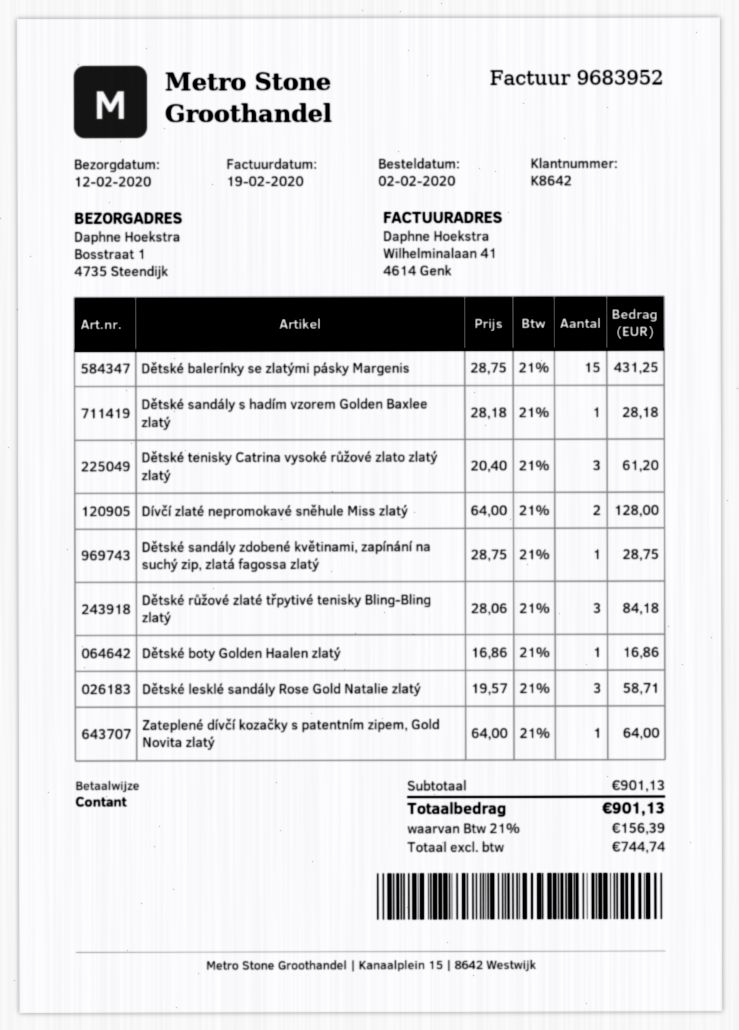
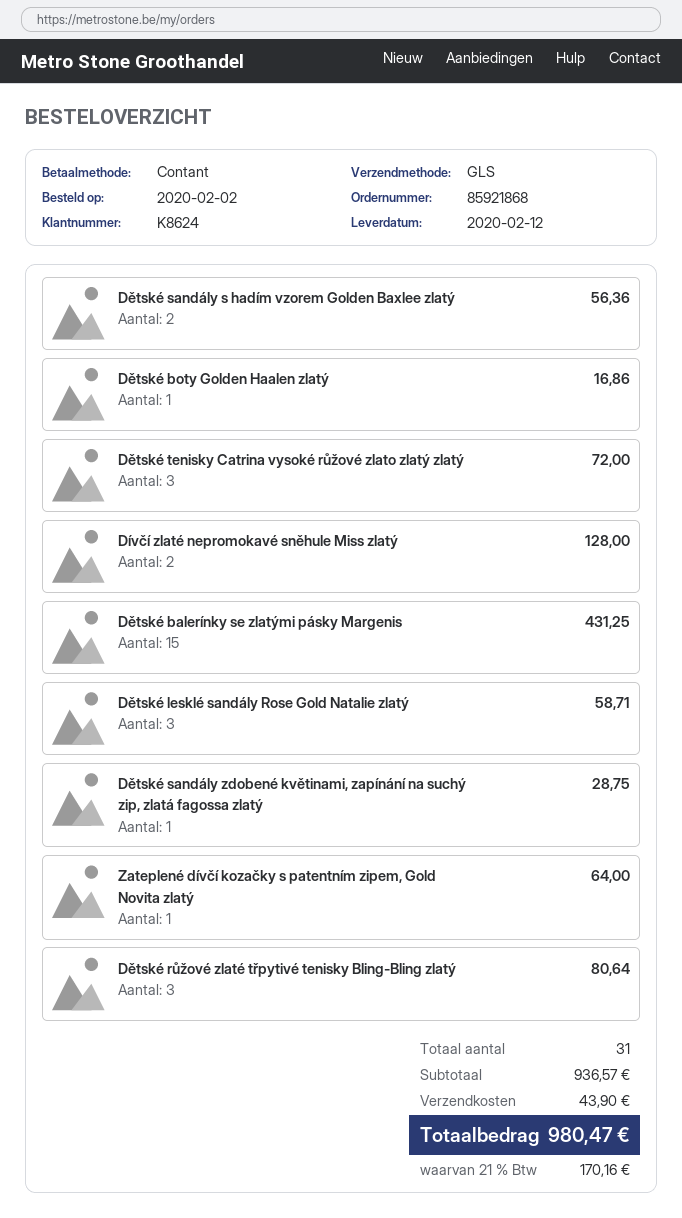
customer number: K8642 -> K8624
Dětské sandály s hadím vzorem Golden Baxlee zlatý: 1 for 28.18 -> 2 for 56.36
Dětské tenisky Catrina vysoké růžové zlato zlatý zlatý: 3 for 61.20 -> 3 for 72.00
Dětské růžové zlaté třpytivé tenisky Bling-Bling zlatý: 3 for 84.18 -> 3 for 80.64
subtotal: 901.13 -> 936.57
shipping: none -> 43.90
tax: 21% = 156.39 -> 21% = 170.16
total: 901.13 -> 980.47

